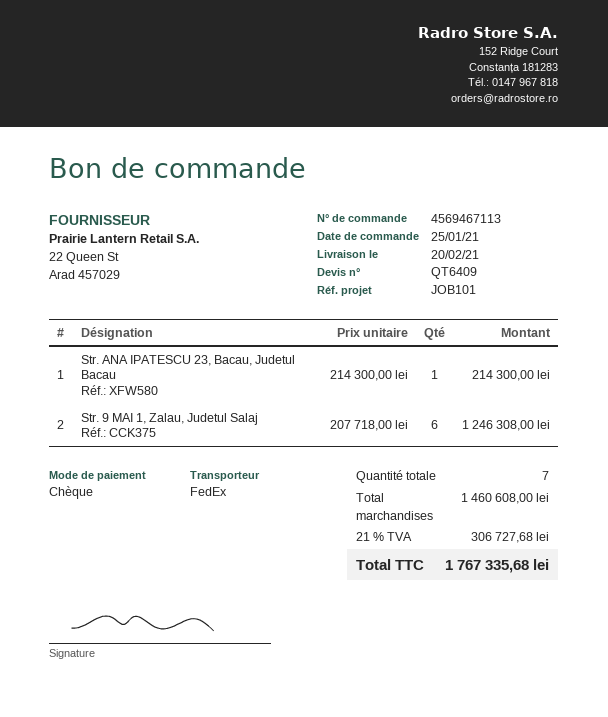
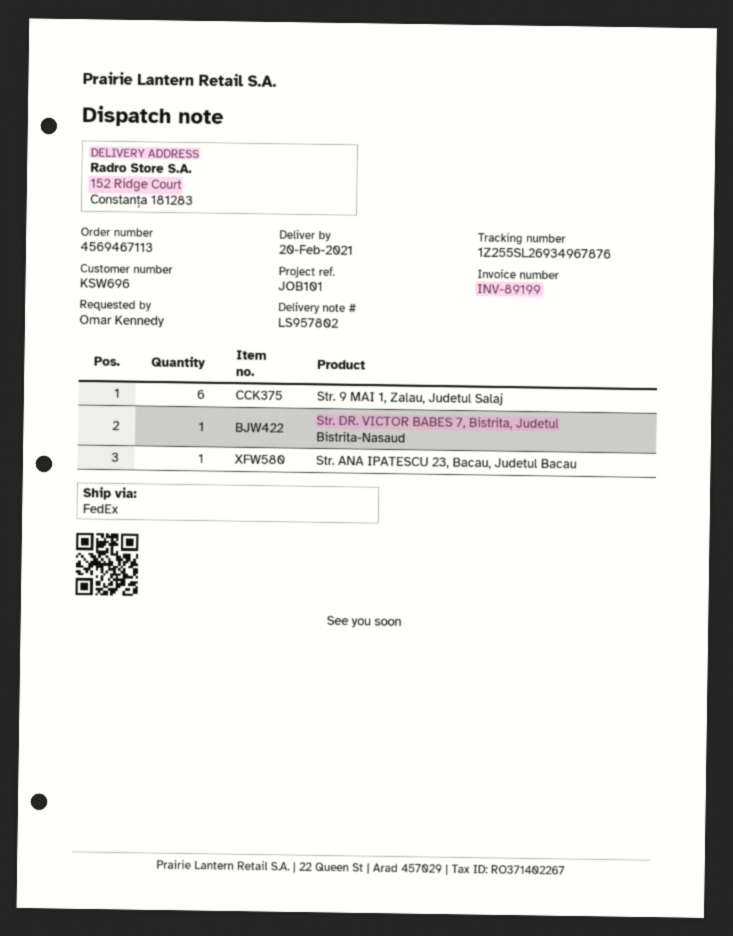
Str. DR. VICTOR BABES 7, Bistrita, Judetul Bistrita-Nasaud: none -> 1

